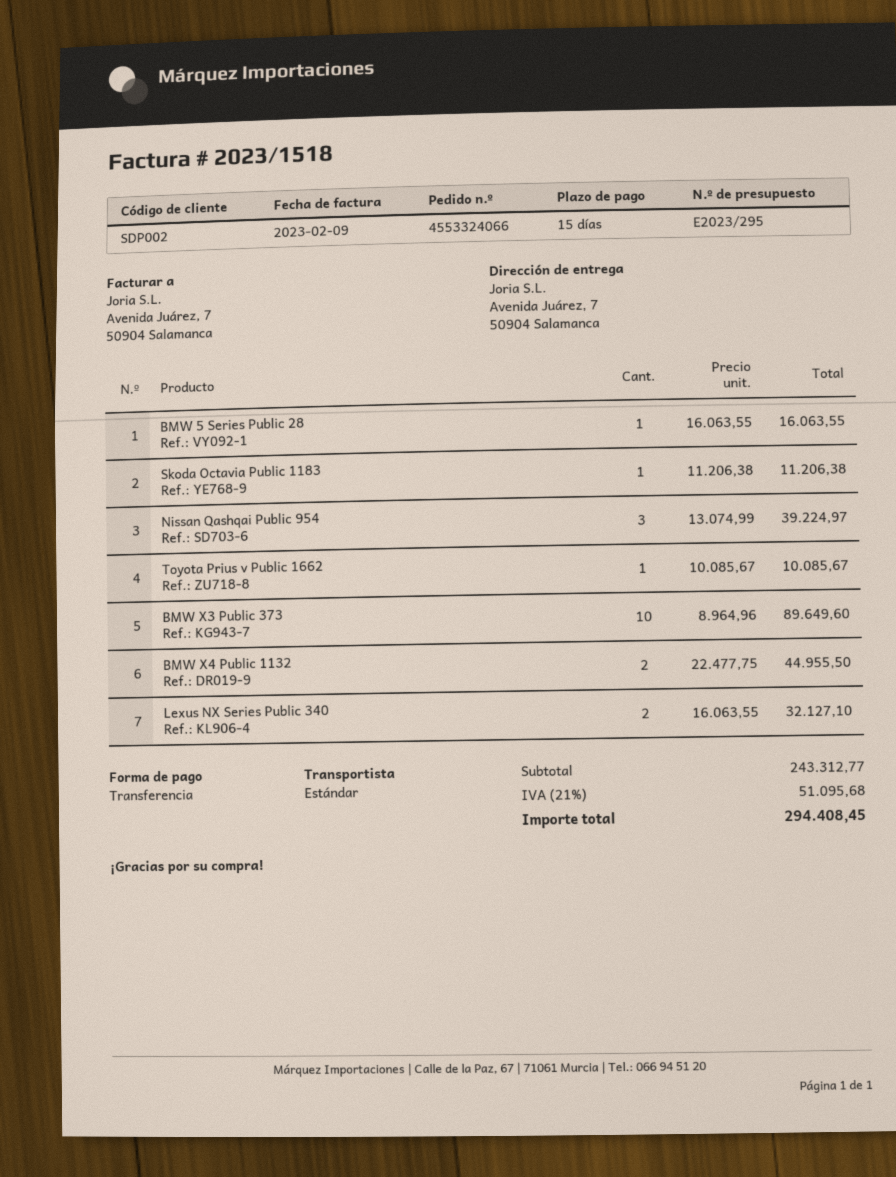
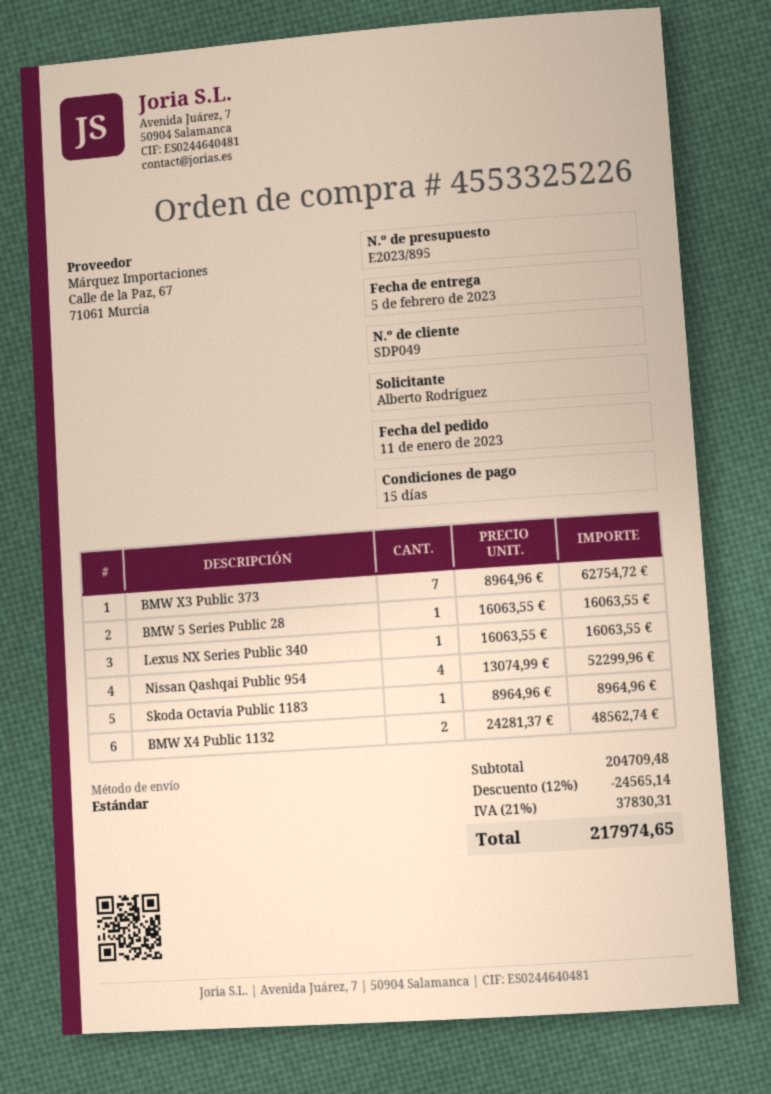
quote number: E2023/295 -> E2023/895
order number: 4553324066 -> 4553325226
customer number: SDP002 -> SDP049
Skoda Octavia Public 1183: 1 x 11206.38 = 11206.38 -> 1 x 8964.96 = 8964.96
Nissan Qashqai Public 954: 3 x 13074.99 = 39224.97 -> 4 x 13074.99 = 52299.96
Toyota Prius v Public 1662: 1 x 10085.67 = 10085.67 -> none
BMW X3 Public 373: 10 x 8964.96 = 89649.60 -> 7 x 8964.96 = 62754.72
BMW X4 Public 1132: 2 x 22477.75 = 44955.50 -> 2 x 24281.37 = 48562.74
Lexus NX Series Public 340: 2 x 16063.55 = 32127.10 -> 1 x 16063.55 = 16063.55
subtotal: 243312.77 -> 204709.48
discount: none -> 12% = 24565.14
tax: 21% = 51095.68 -> 21% = 37830.31
total: 294408.45 -> 217974.65

